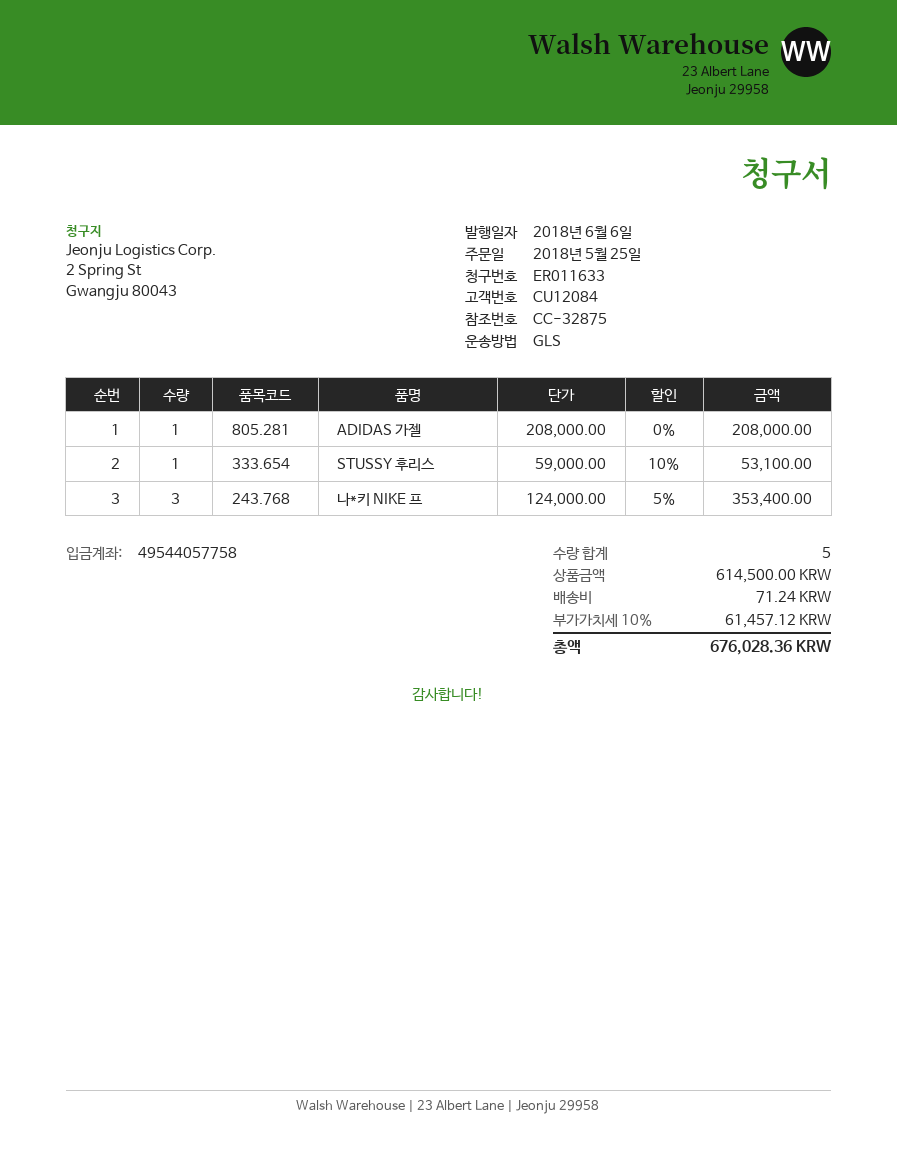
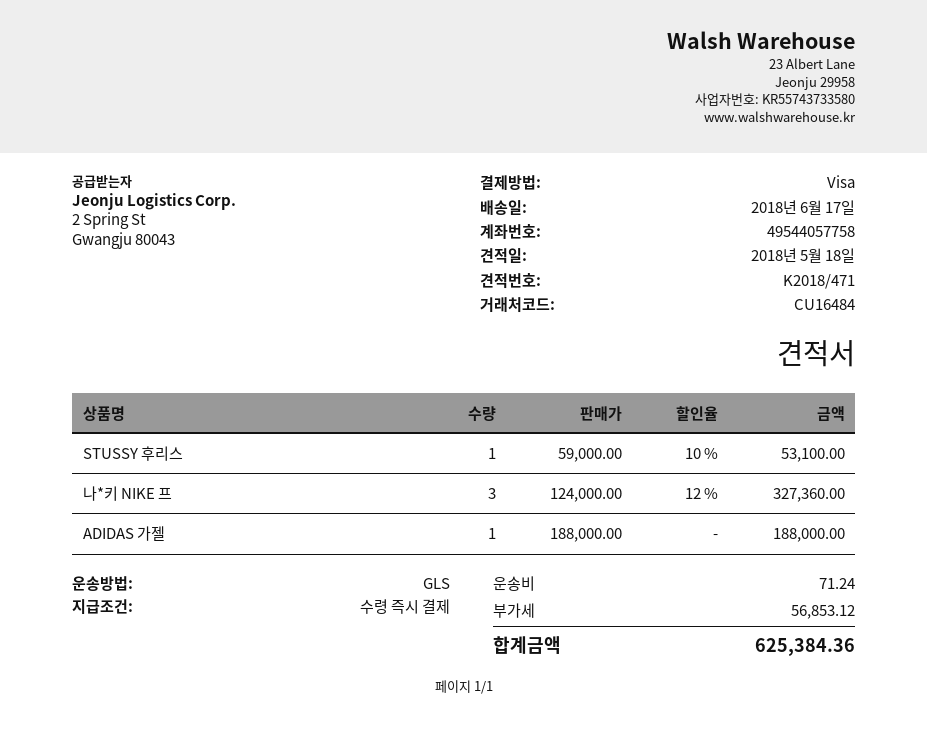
customer number: CU12084 -> CU16484
ADIDAS 가젤: 1 x 208000.00 = 208000.00 -> 1 x 188000.00 = 188000.00
나*키 NIKE 프: 3 x 124000.00 - 5% = 353400.00 -> 3 x 124000.00 - 12% = 327360.00
tax: 61457.12 -> 56853.12
total: 676028.36 -> 625384.36

